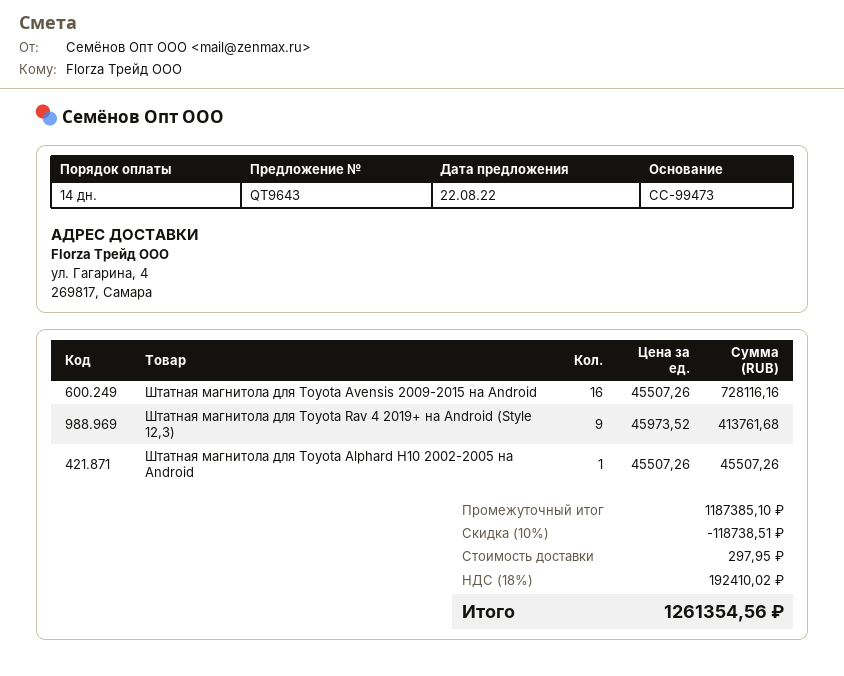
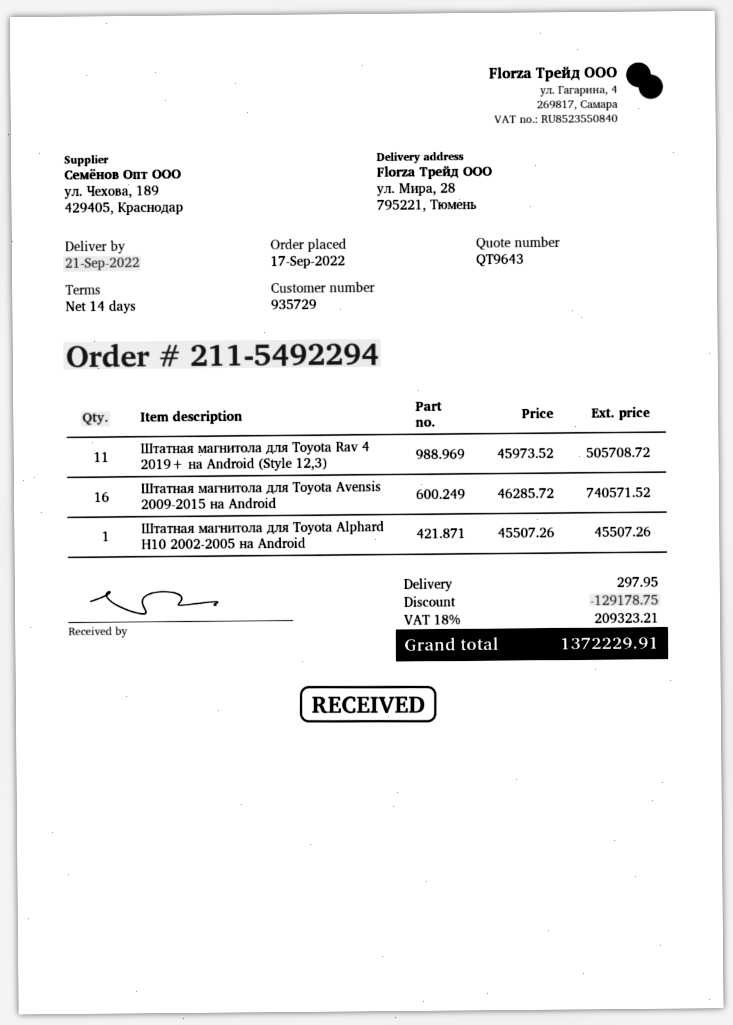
ship to: ул. Гагарина, 4, 269817, Самара -> ул. Мира, 28, 795221, Тюмень
Штатная магнитола для Toyota Avensis 2009-2015 на Android: 16 x 45507.26 = 728116.16 -> 16 x 46285.72 = 740571.52
Штатная магнитола для Toyota Rav 4 2019+ на Android (Style 12,3): 9 x 45973.52 = 413761.68 -> 11 x 45973.52 = 505708.72
discount: 118738.51 -> 129178.75
tax: 18% = 192410.02 -> 18% = 209323.21
total: 1261354.56 -> 1372229.91

